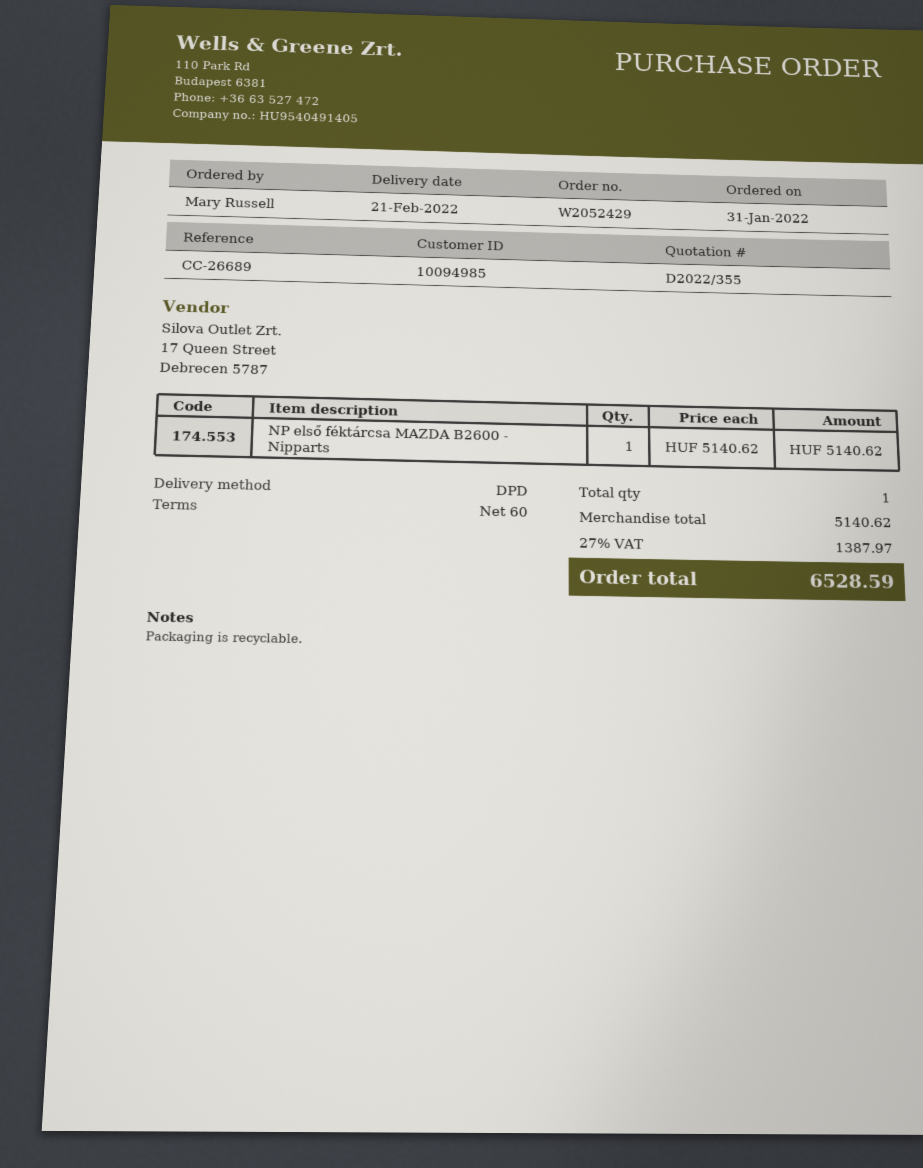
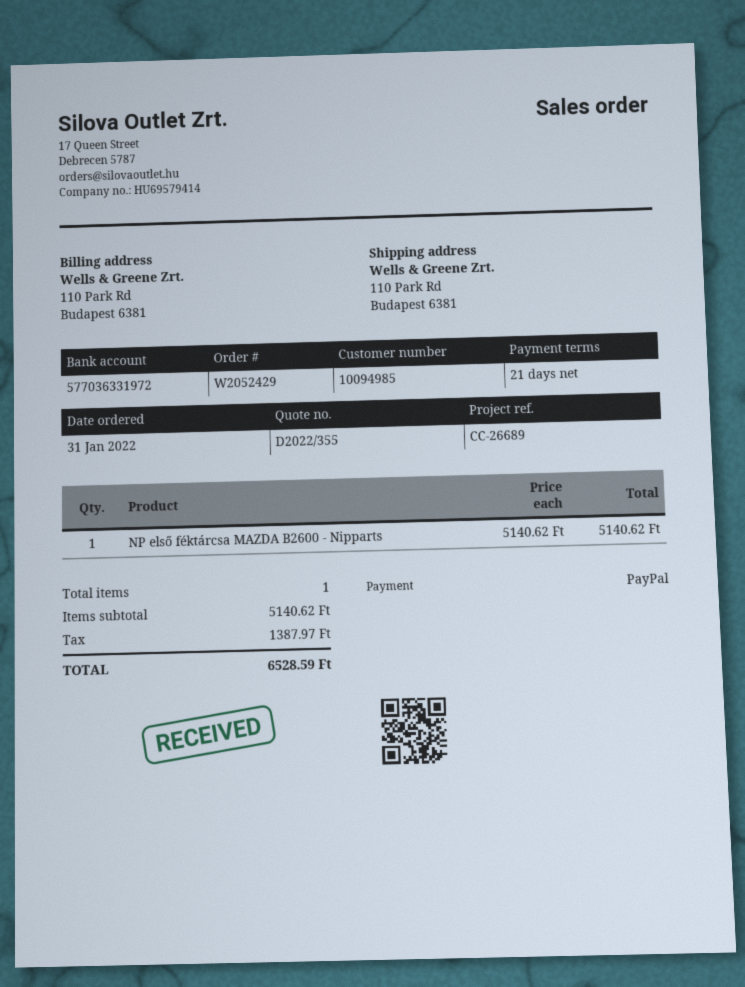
payment terms: 60 days -> 21 days

